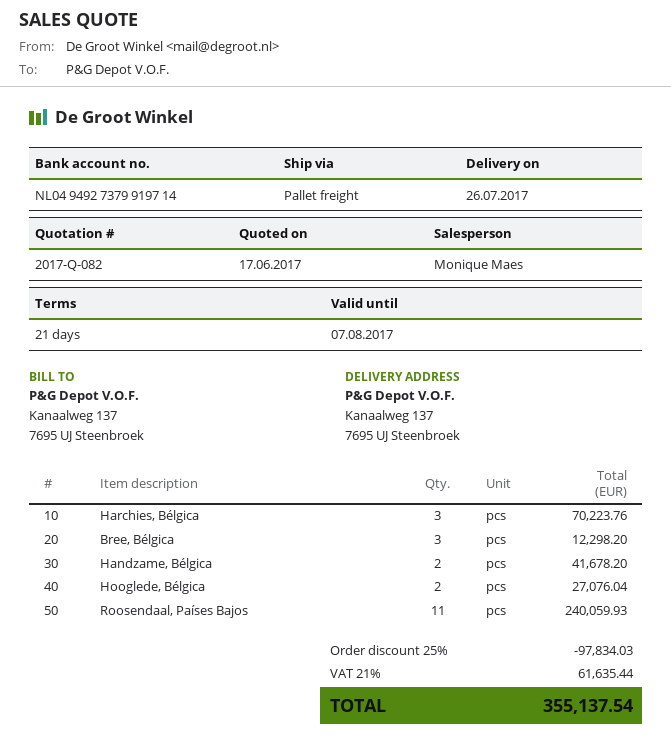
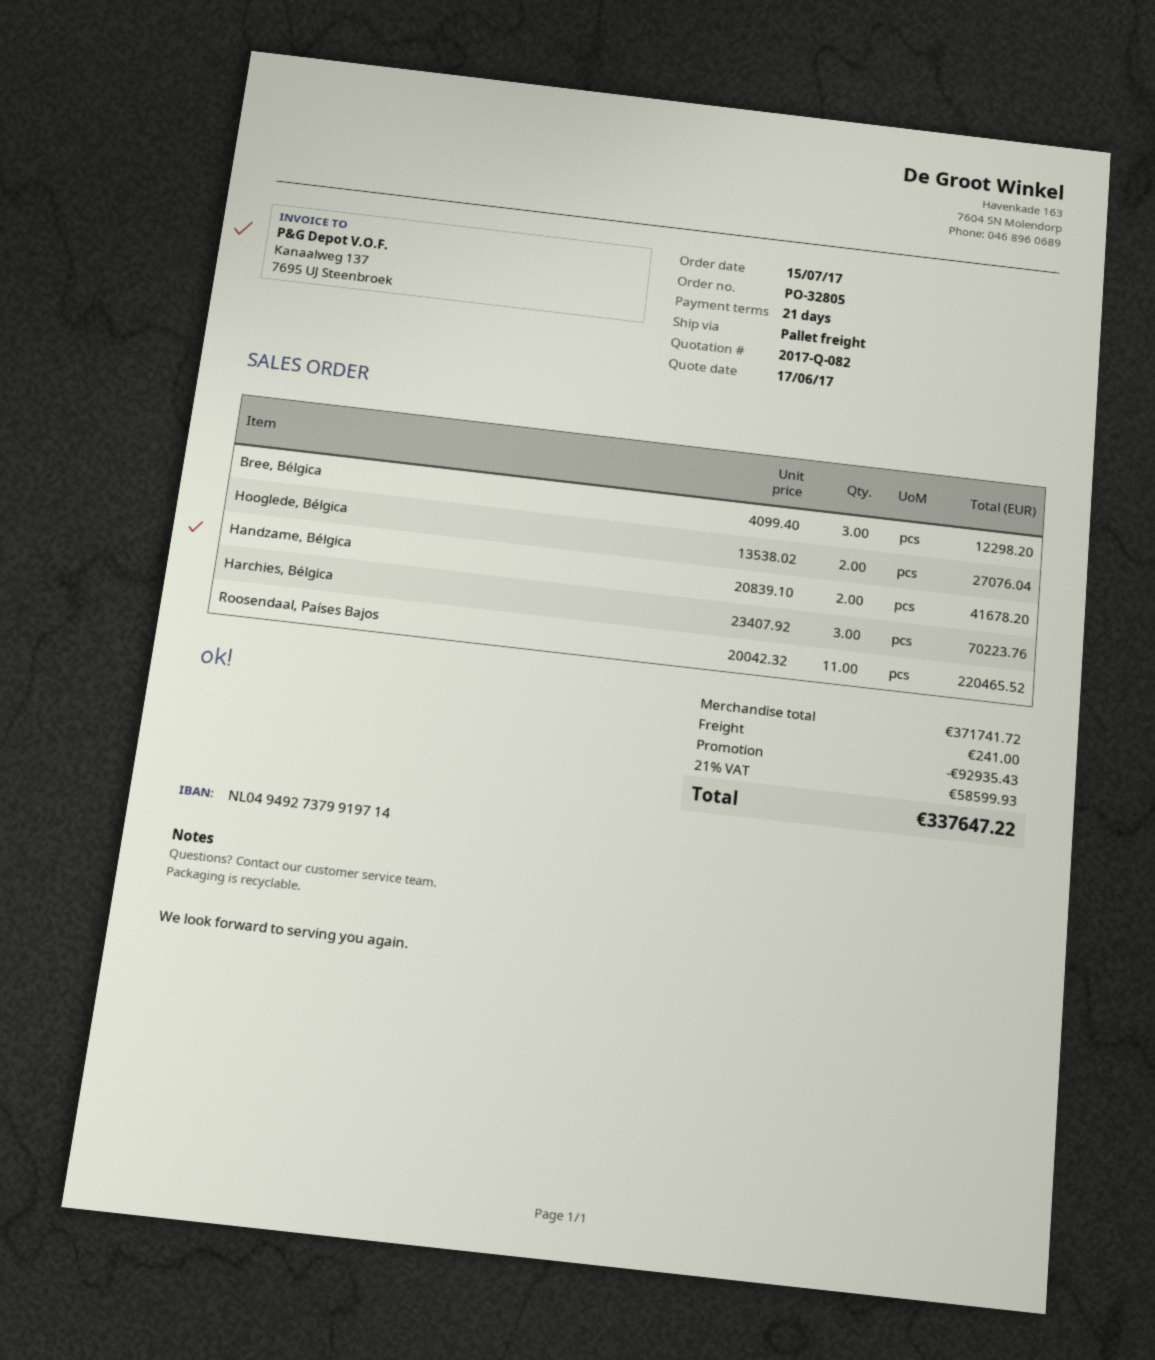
Roosendaal, Países Bajos: 11 for 240059.93 -> 11 for 220465.52
discount: 97834.03 -> 92935.43
shipping: none -> 241.00
tax: 21% = 61635.44 -> 21% = 58599.93
total: 355137.54 -> 337647.22

